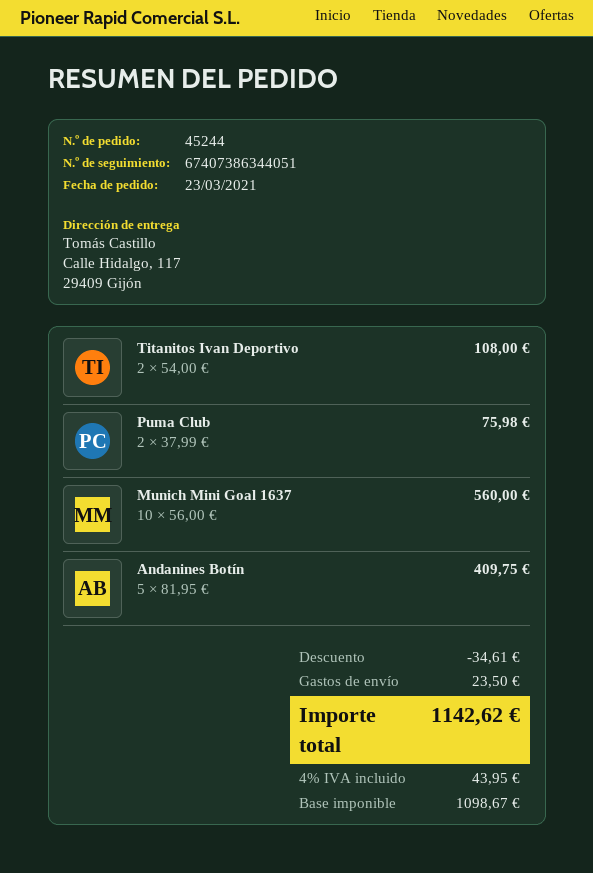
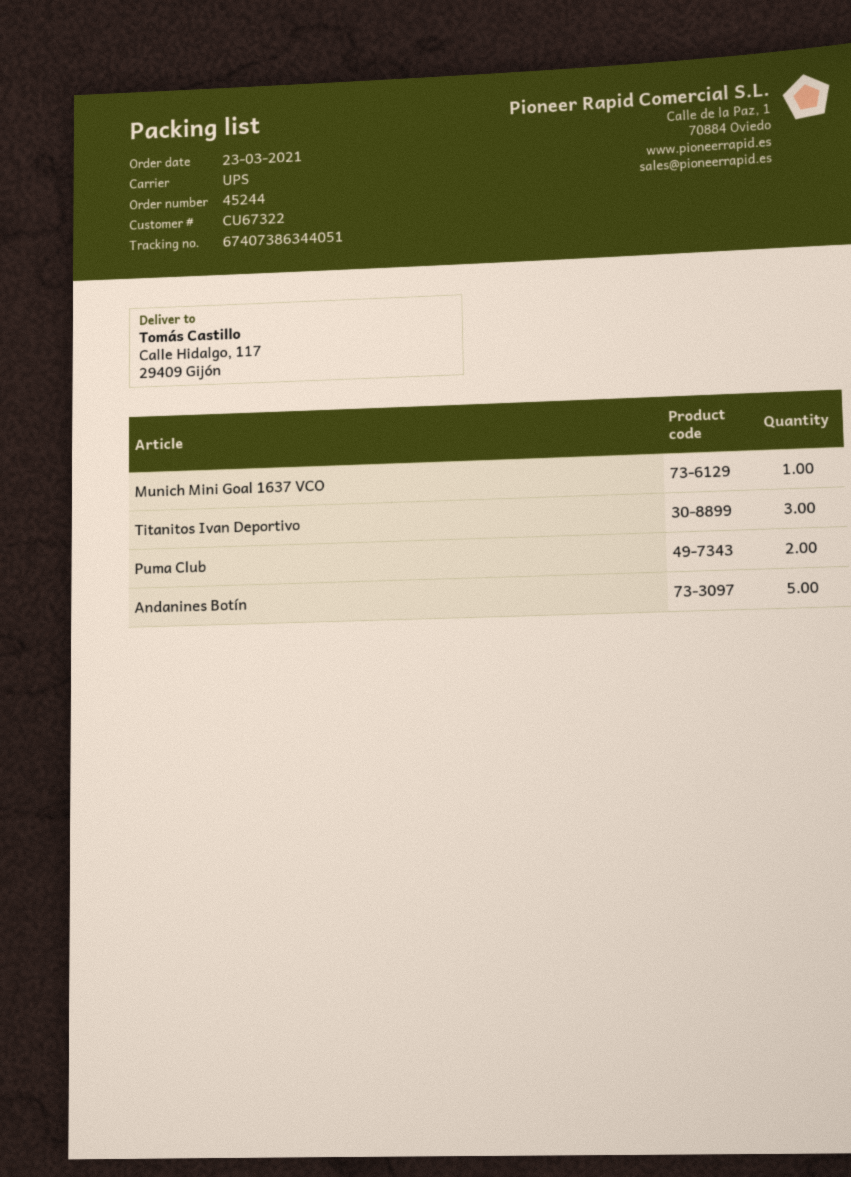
Titanitos Ivan Deportivo: 2 -> 3
Munich Mini Goal 1637: 10 -> none
Munich Mini Goal 1637 VCO: none -> 1

